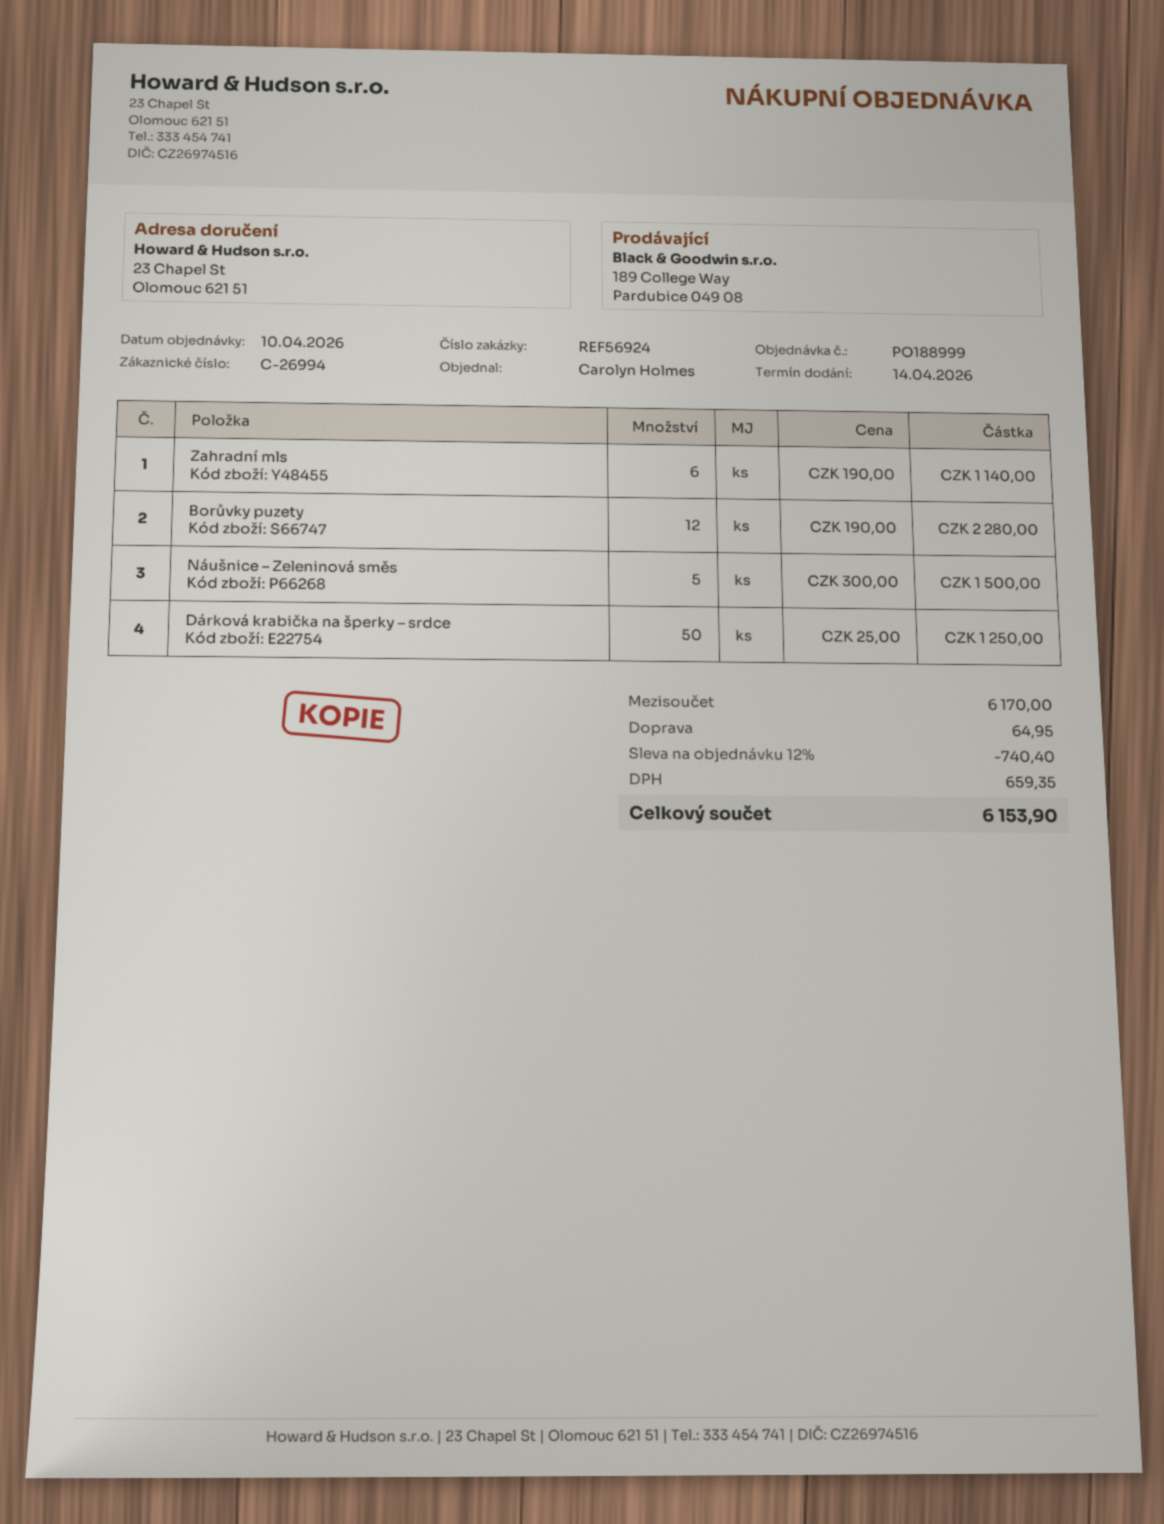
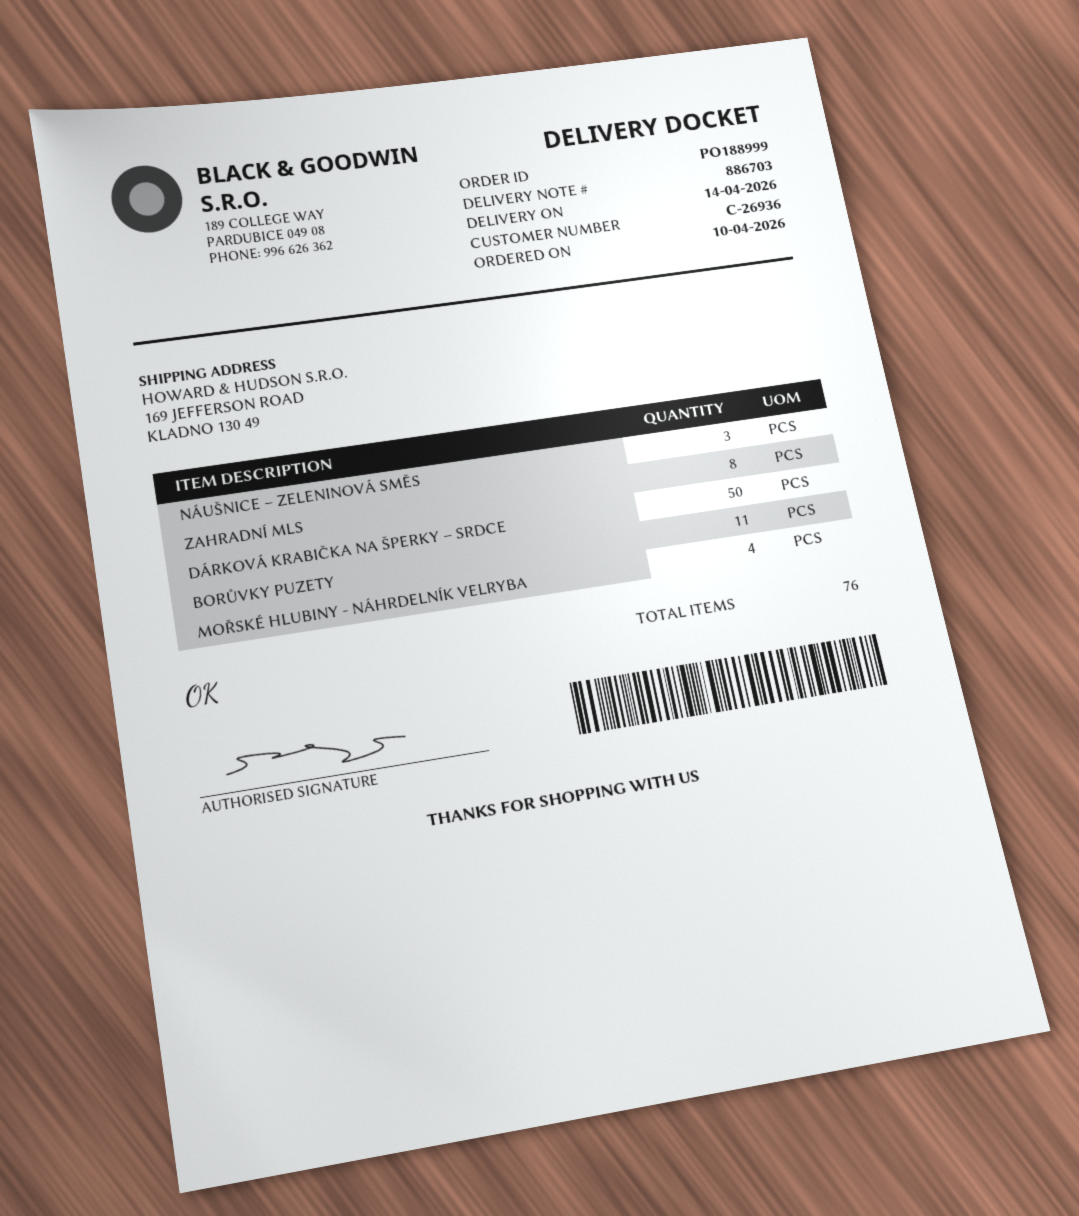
customer number: C-26994 -> C-26936
ship to: 23 Chapel St, Olomouc 621 51 -> 169 JEFFERSON ROAD, KLADNO 130 49
Zahradní mls: 6 -> 8
Borůvky puzety: 12 -> 11
Náušnice – Zeleninová směs: 5 -> 3
MOŘSKÉ HLUBINY - NÁHRDELNÍK VELRYBA: none -> 4

